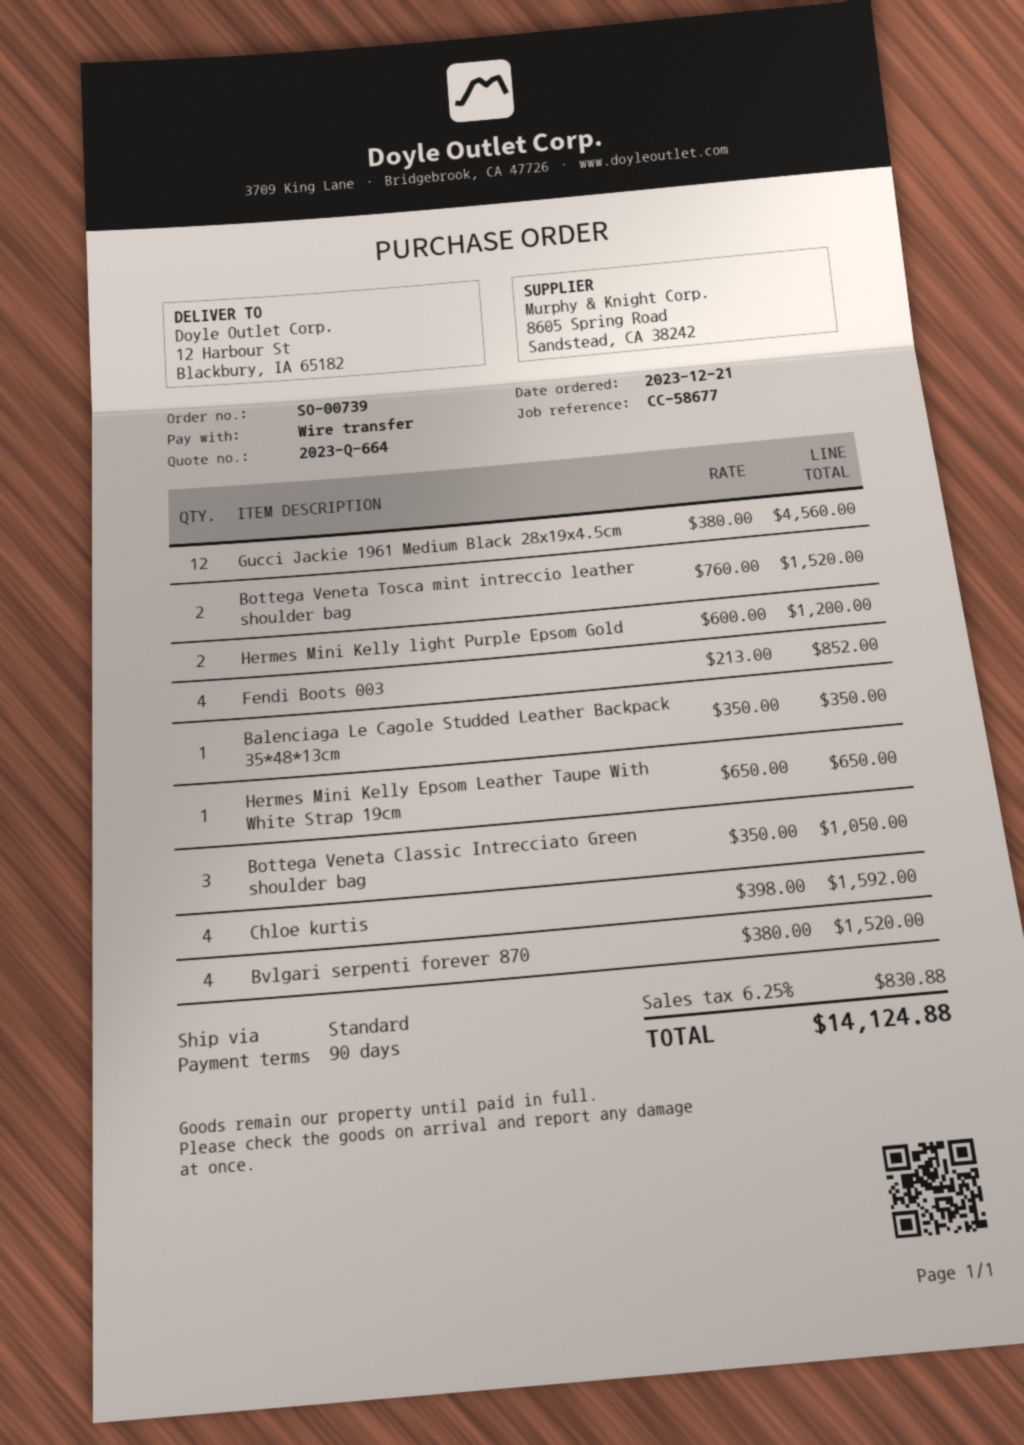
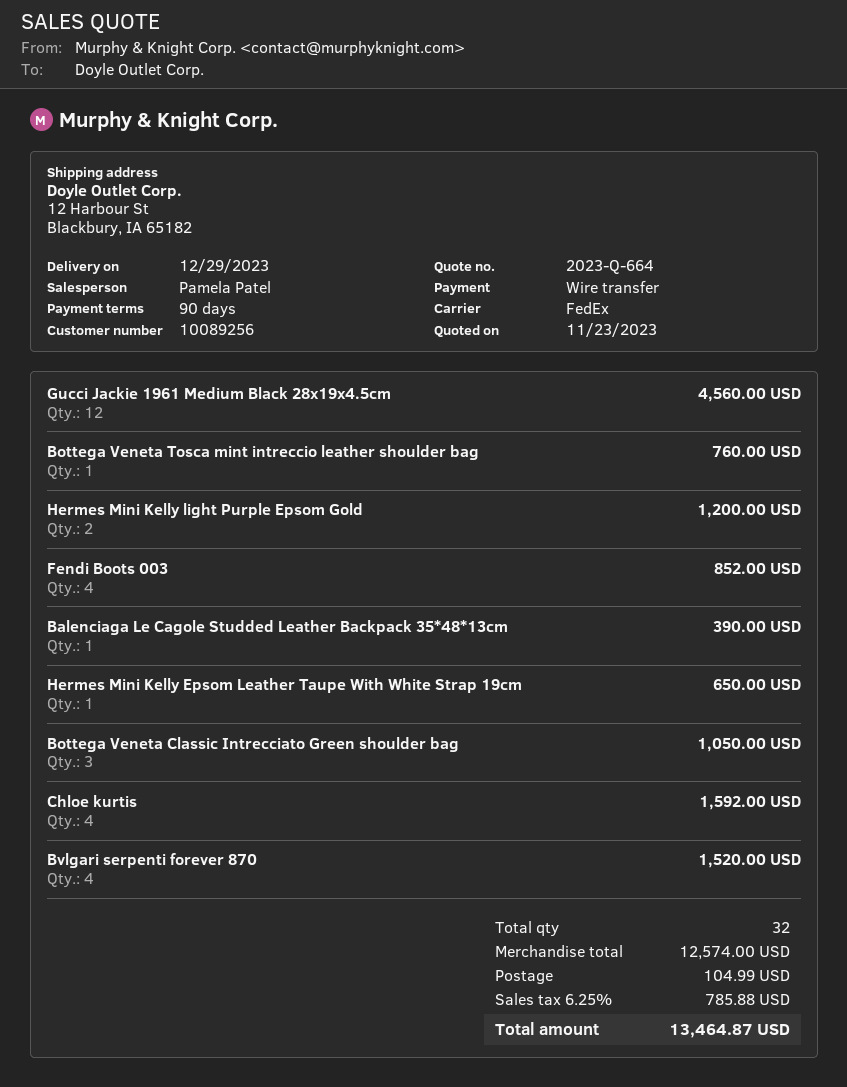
shipping method: standard -> FedEx
Bottega Veneta Tosca mint intreccio leather shoulder bag: 2 for 1520.00 -> 1 for 760.00
Balenciaga Le Cagole Studded Leather Backpack 35*48*13cm: 1 for 350.00 -> 1 for 390.00
shipping: none -> 104.99
tax: 6.25% = 830.88 -> 6.25% = 785.88
total: 14124.88 -> 13464.87

